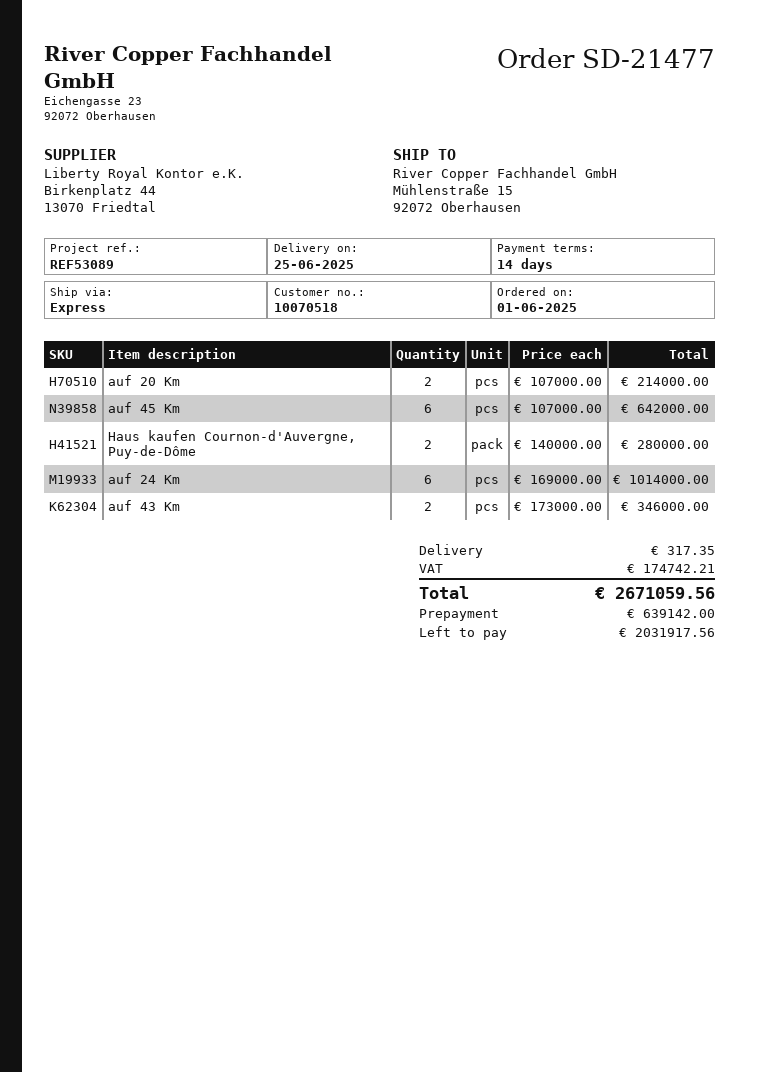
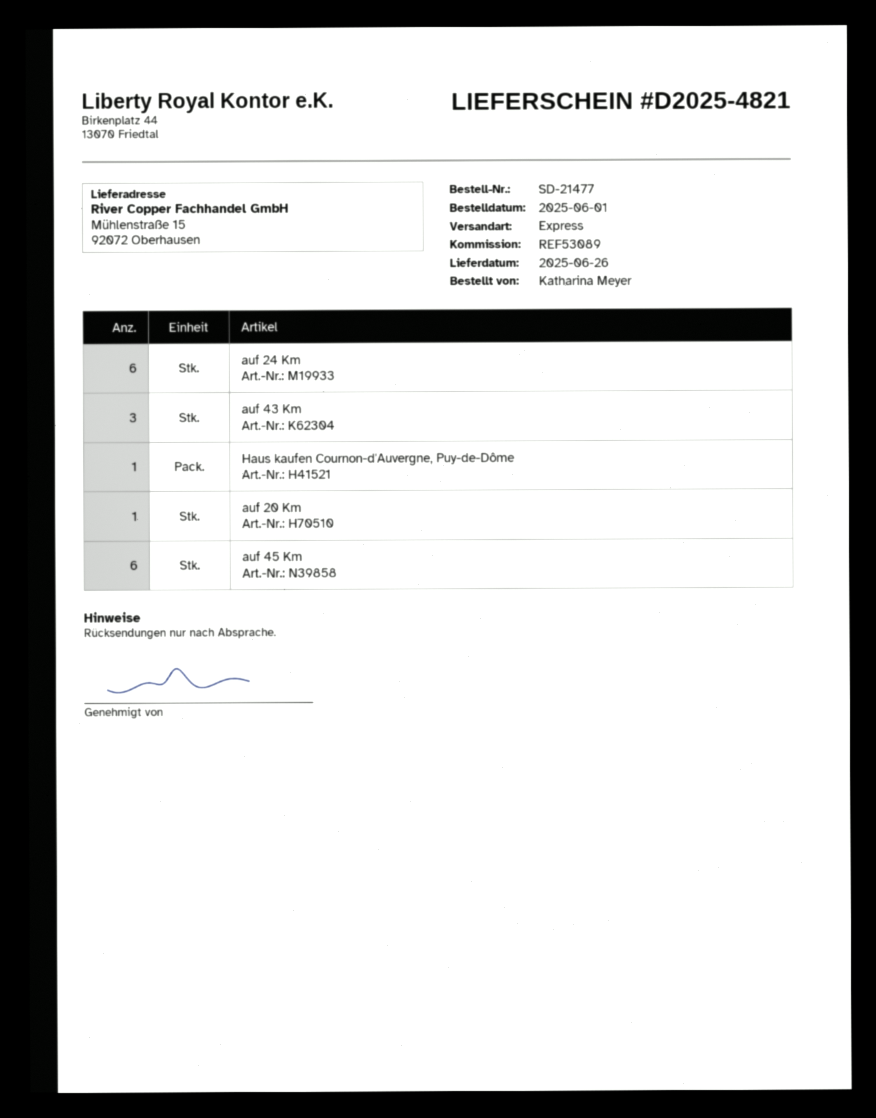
delivery date: 2025-06-25 -> 2025-06-26
auf 20 Km: 2 -> 1
Haus kaufen Cournon-d'Auvergne, Puy-de-Dôme: 2 -> 1
auf 43 Km: 2 -> 3

